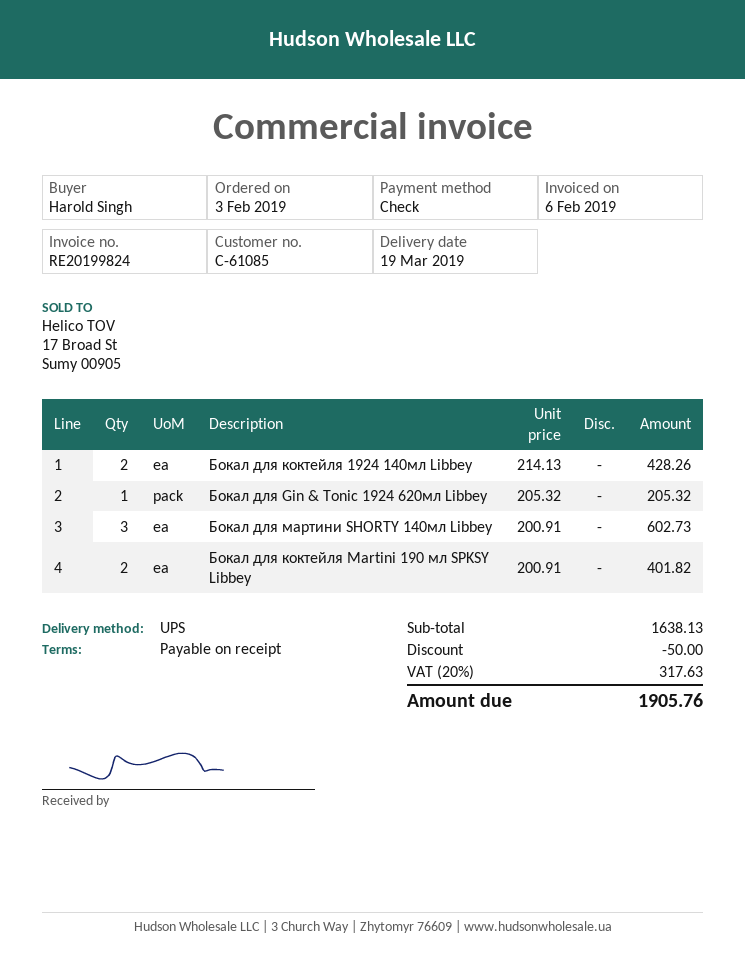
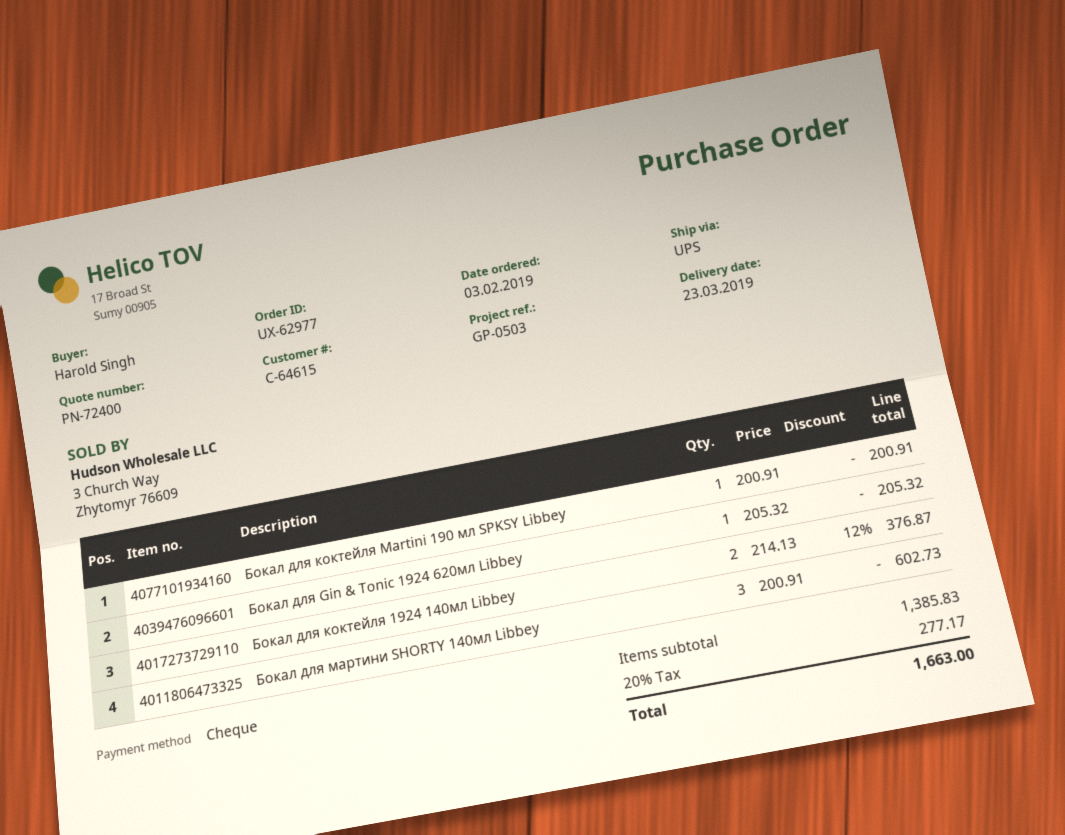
delivery date: 2019-03-19 -> 2019-03-23
customer number: C-61085 -> C-64615
Бокал для коктейля 1924 140мл Libbey: 2 x 214.13 = 428.26 -> 2 x 214.13 - 12% = 376.87
Бокал для коктейля Martini 190 мл SPKSY Libbey: 2 x 200.91 = 401.82 -> 1 x 200.91 = 200.91
subtotal: 1638.13 -> 1385.83
discount: 50.00 -> none
tax: 20% = 317.63 -> 20% = 277.17
total: 1905.76 -> 1663.00

